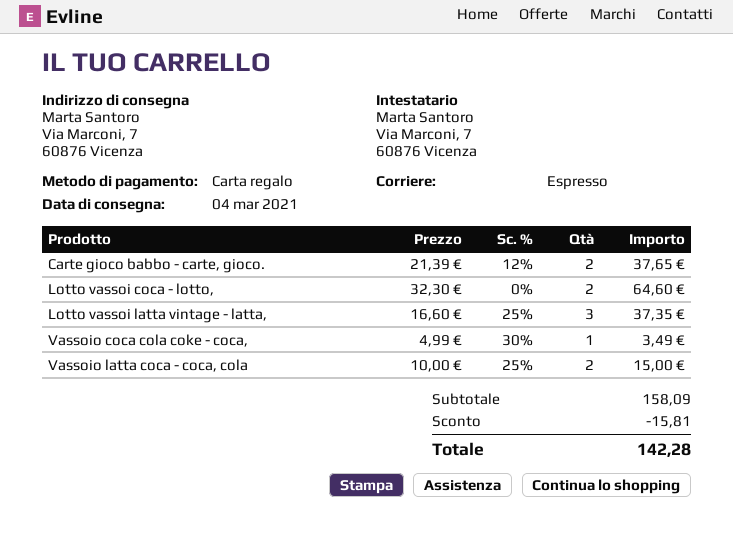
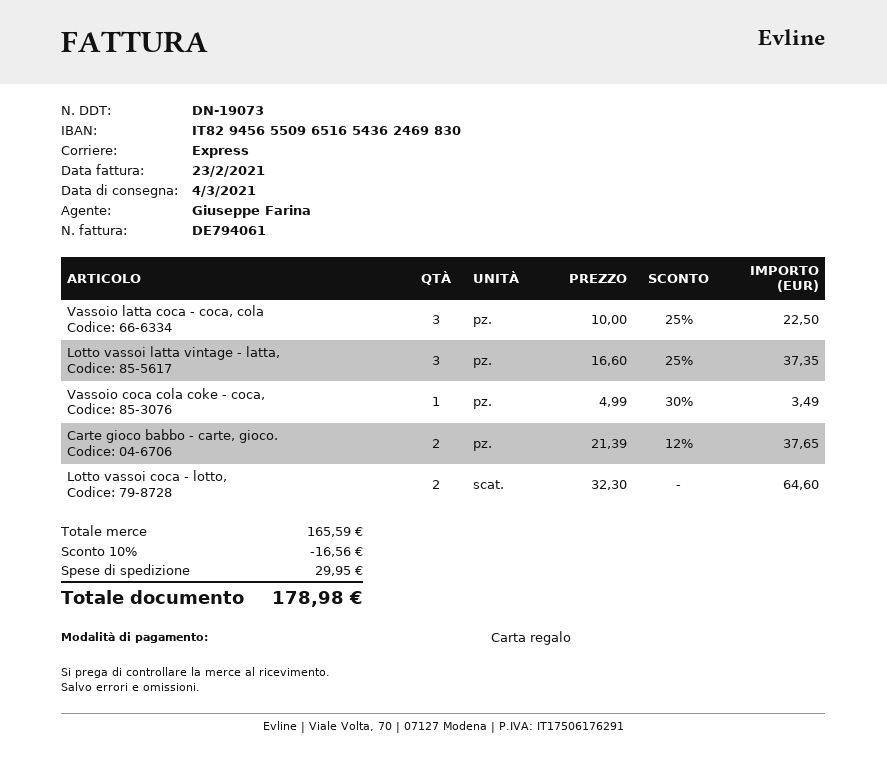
Vassoio latta coca - coca, cola: 2 x 10.00 - 25% = 15.00 -> 3 x 10.00 - 25% = 22.50
subtotal: 158.09 -> 165.59
discount: 15.81 -> 16.56
shipping: none -> 29.95
total: 142.28 -> 178.98

